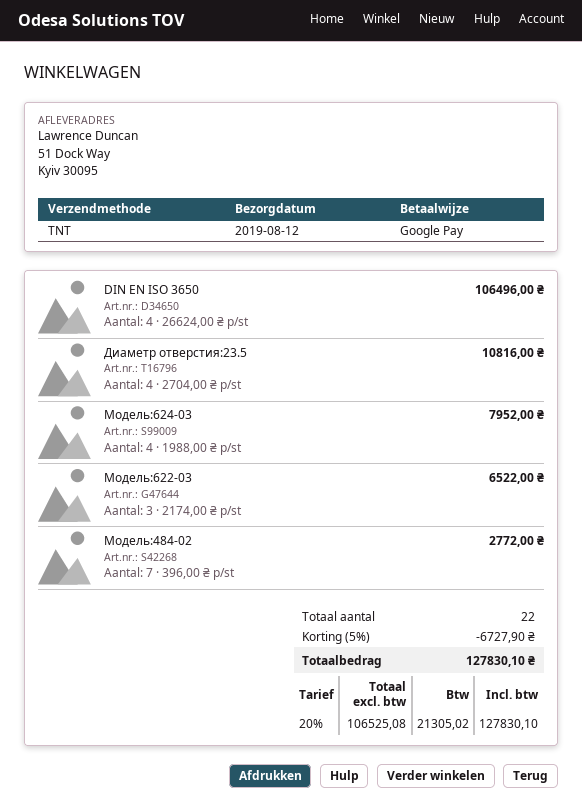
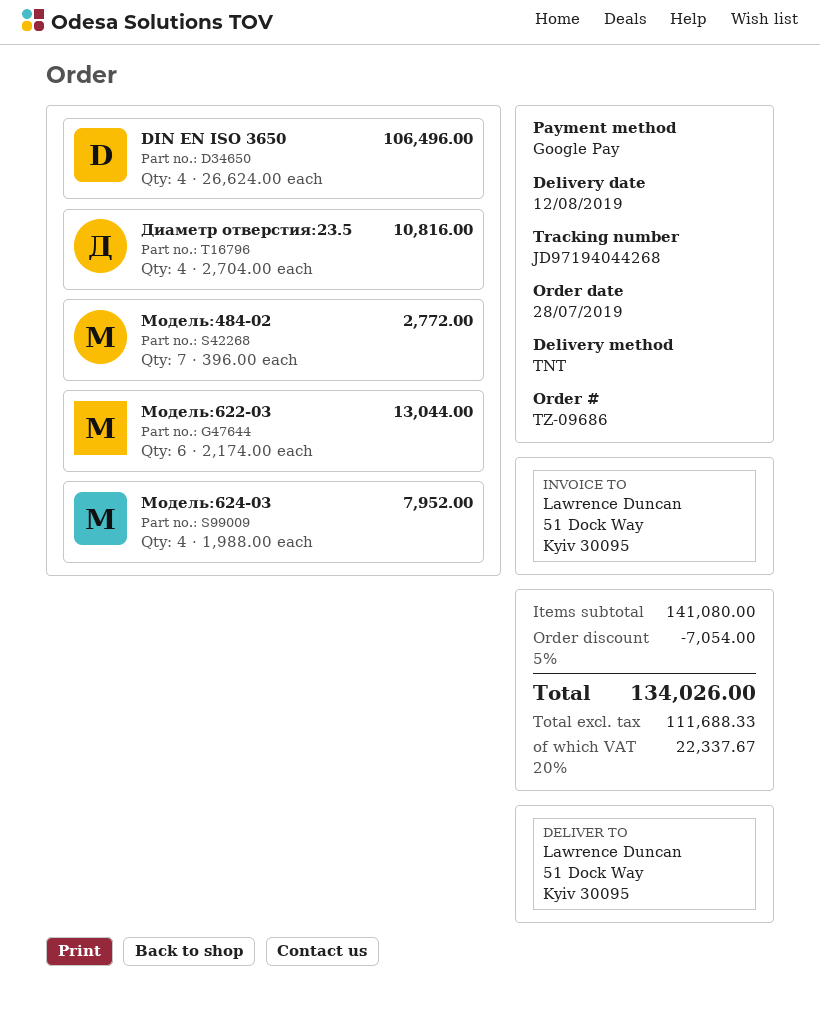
Модель:622-03: 3 x 2174.00 = 6522.00 -> 6 x 2174.00 = 13044.00
discount: 5% = 6727.90 -> 5% = 7054.00
net: 106525.08 -> 111688.33
tax: 20% = 21305.02 -> 20% = 22337.67
total: 127830.10 -> 134026.00

